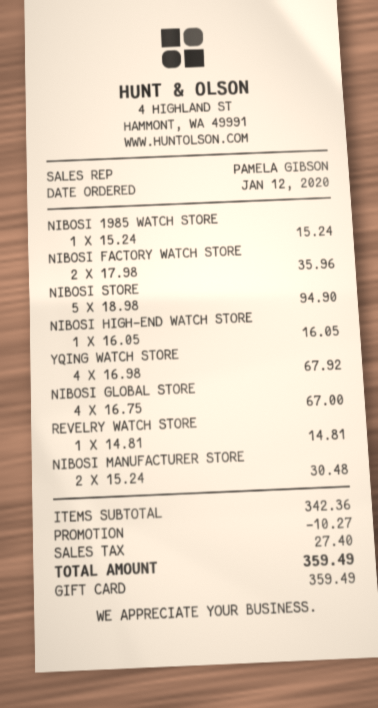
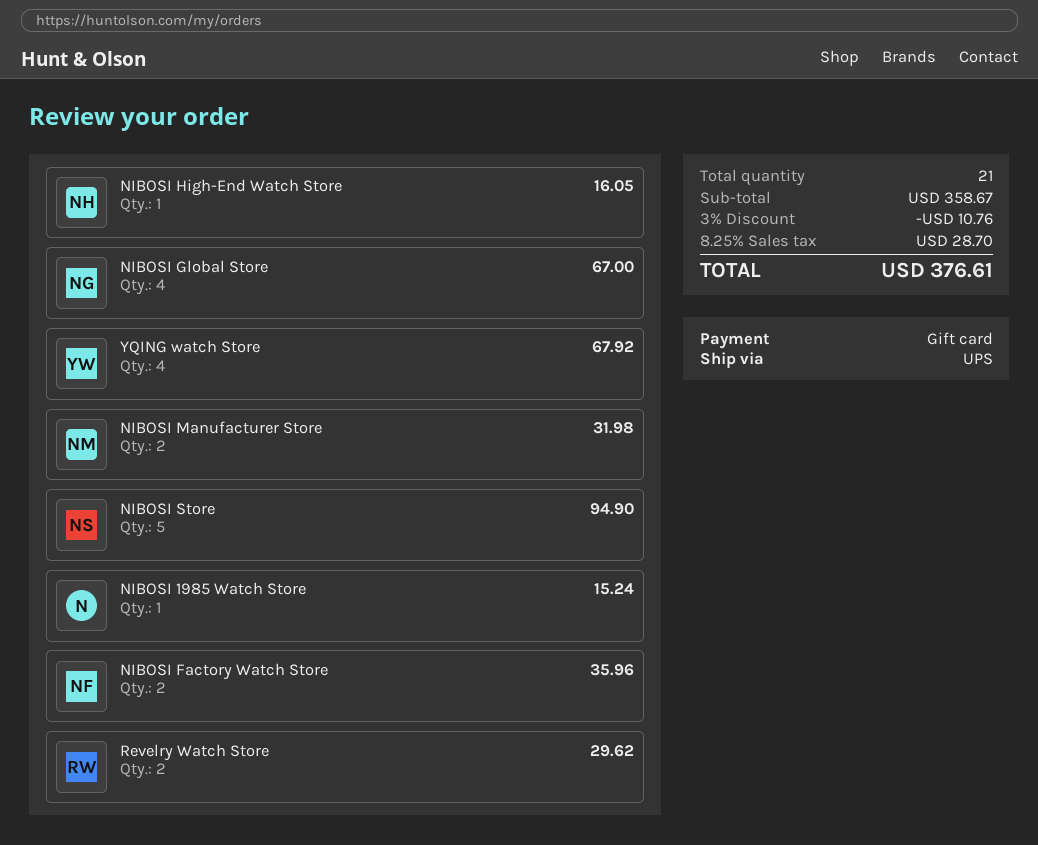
REVELRY WATCH STORE: 1 for 14.81 -> 2 for 29.62
NIBOSI MANUFACTURER STORE: 2 for 30.48 -> 2 for 31.98
subtotal: 342.36 -> 358.67
discount: 10.27 -> 10.76
tax: 27.40 -> 28.70
total: 359.49 -> 376.61

